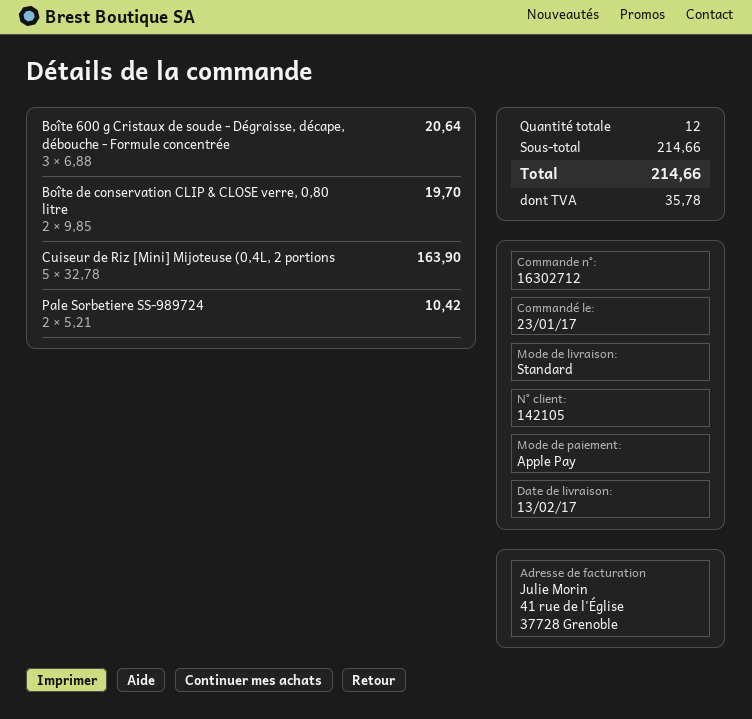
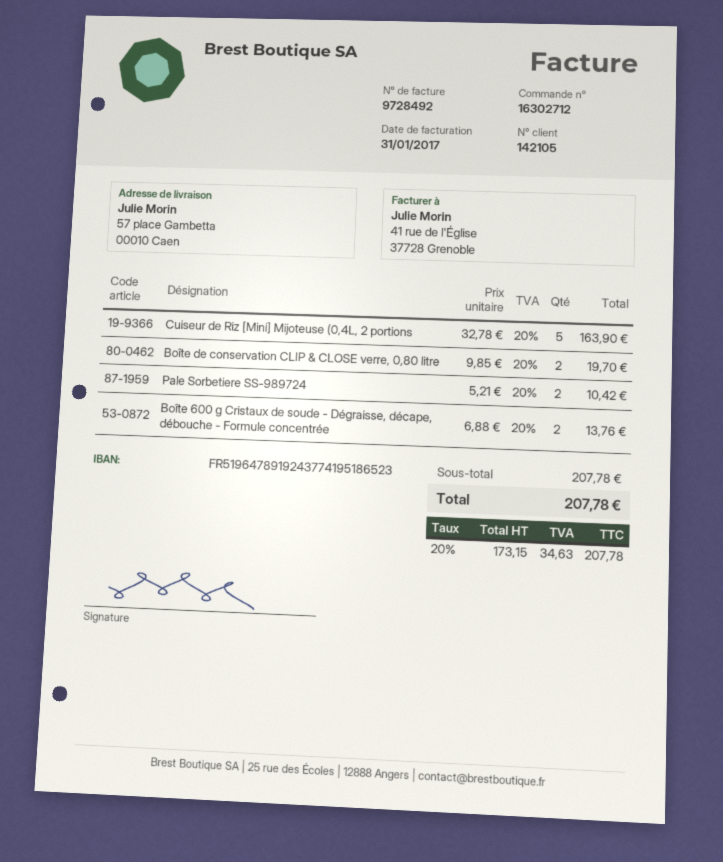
Boîte 600 g Cristaux de soude - Dégraisse, décape, débouche - Formule concentrée: 3 x 6.88 = 20.64 -> 2 x 6.88 = 13.76
subtotal: 214.66 -> 207.78
tax: 35.78 -> 34.63
total: 214.66 -> 207.78

